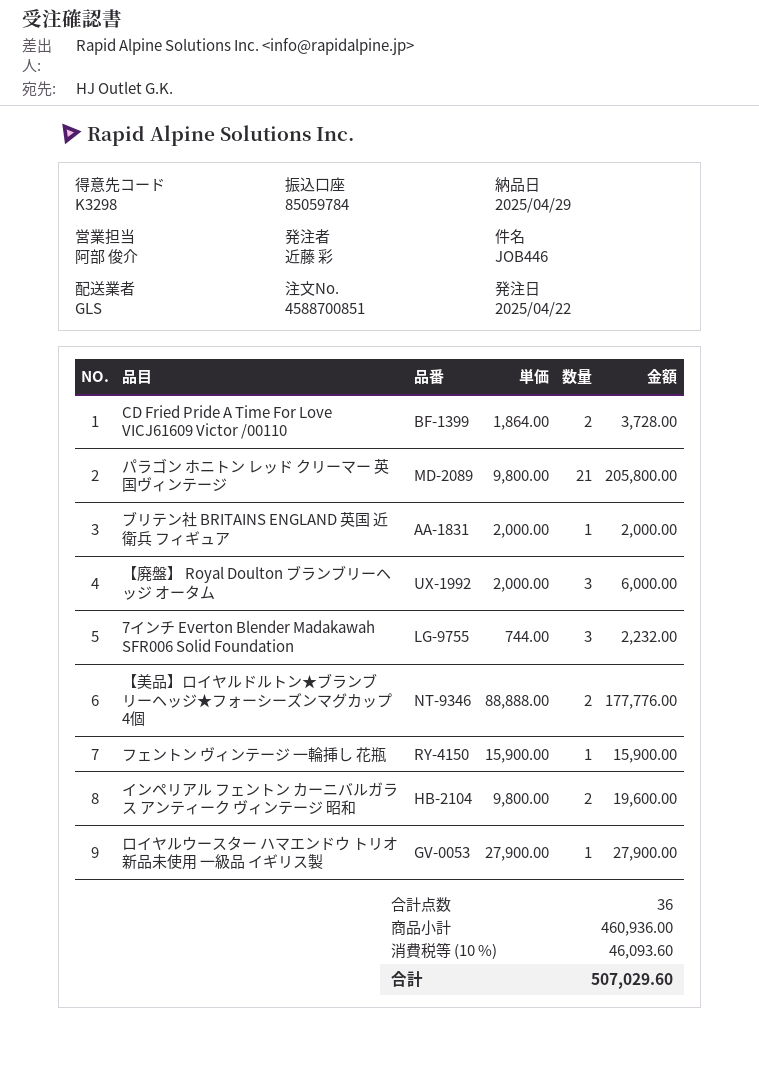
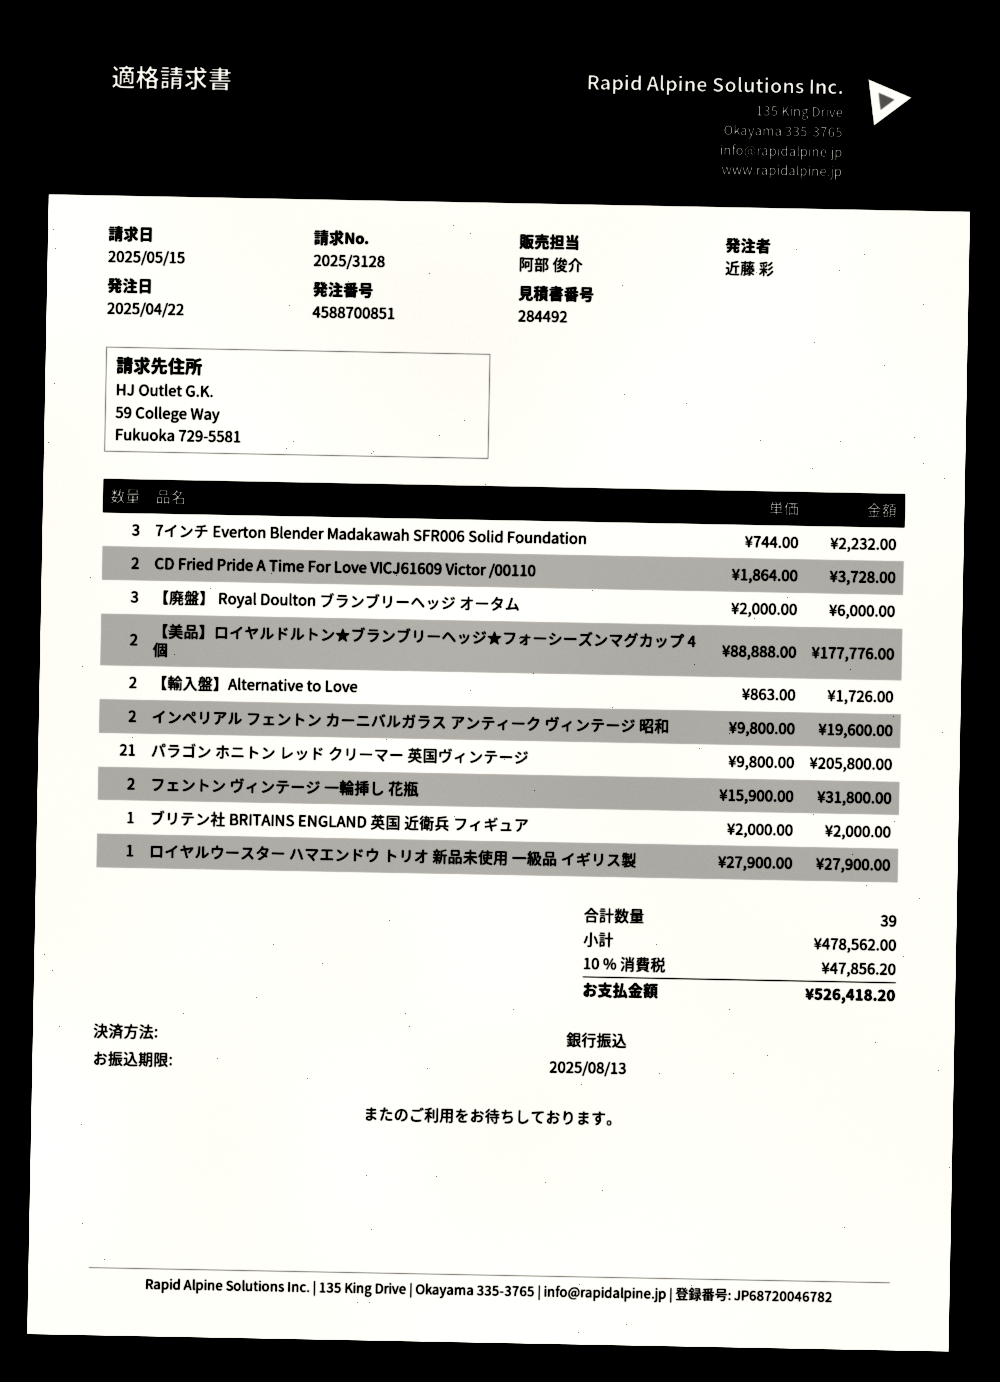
フェントン ヴィンテージ 一輪挿し 花瓶: 1 x 15900.00 = 15900.00 -> 2 x 15900.00 = 31800.00
【輸入盤】Alternative to Love: none -> 2 x 863.00 = 1726.00
total quantity: 36 -> 39
subtotal: 460936.00 -> 478562.00
tax: 10% = 46093.60 -> 10% = 47856.20
total: 507029.60 -> 526418.20

